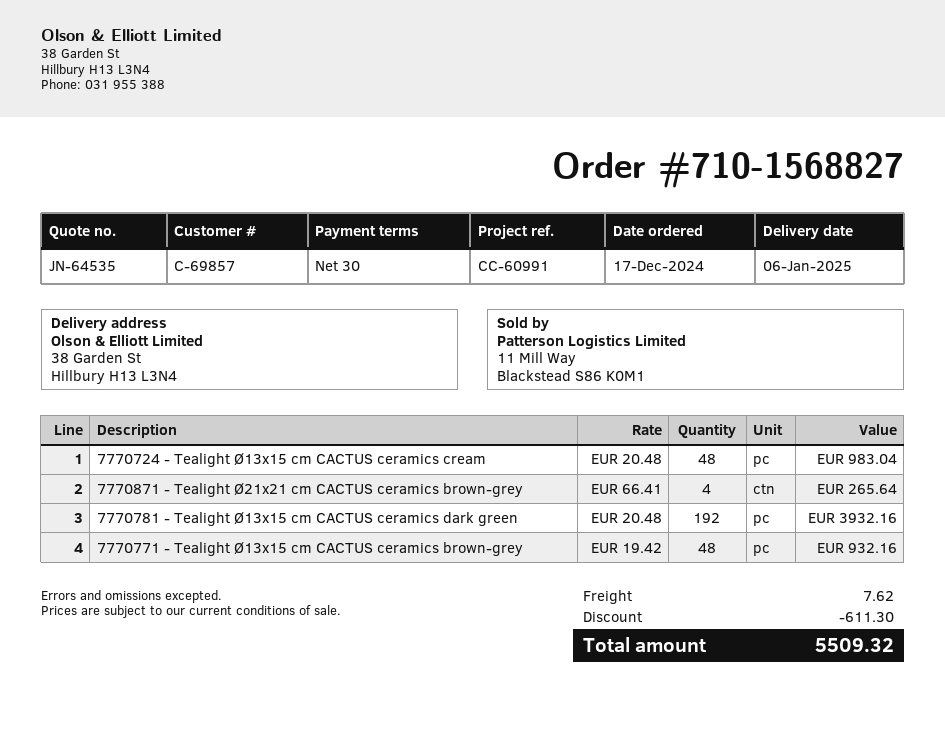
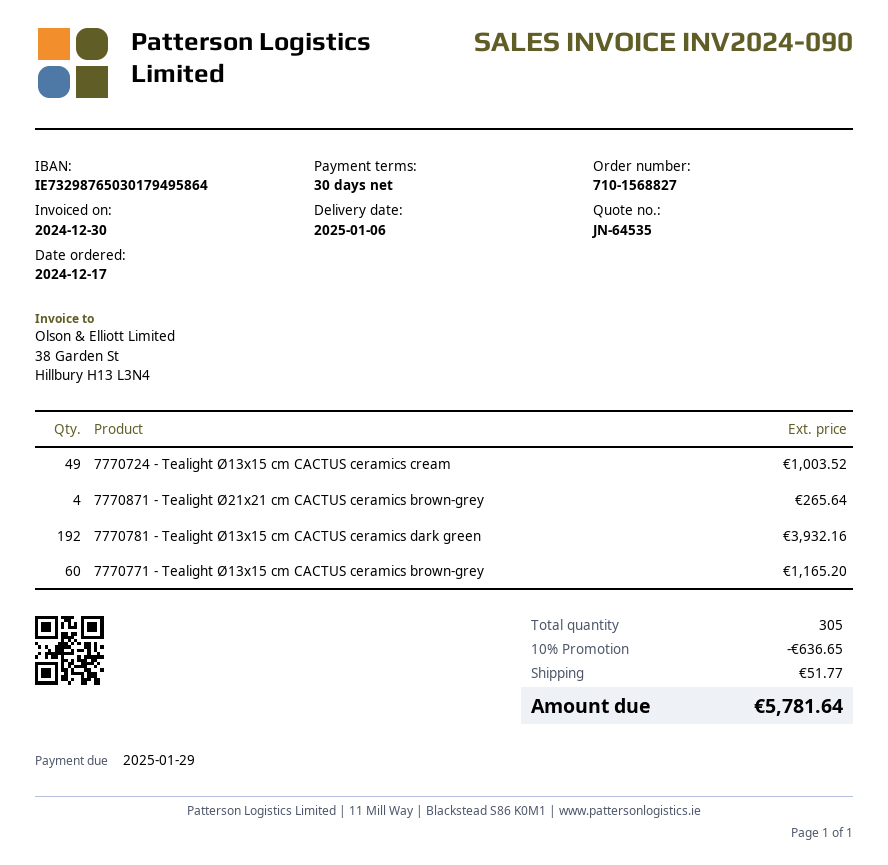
7770724 - Tealight Ø13x15 cm CACTUS ceramics cream: 48 for 983.04 -> 49 for 1003.52
7770771 - Tealight Ø13x15 cm CACTUS ceramics brown-grey: 48 for 932.16 -> 60 for 1165.20
discount: 611.30 -> 636.65
shipping: 7.62 -> 51.77
total: 5509.32 -> 5781.64

